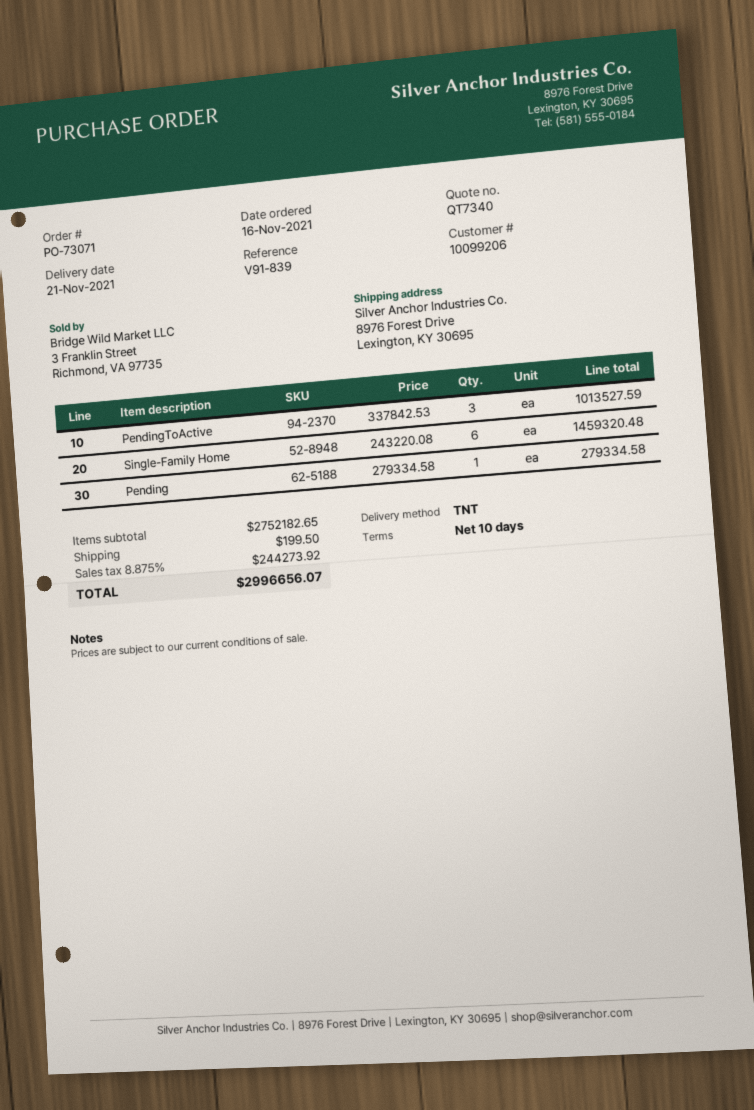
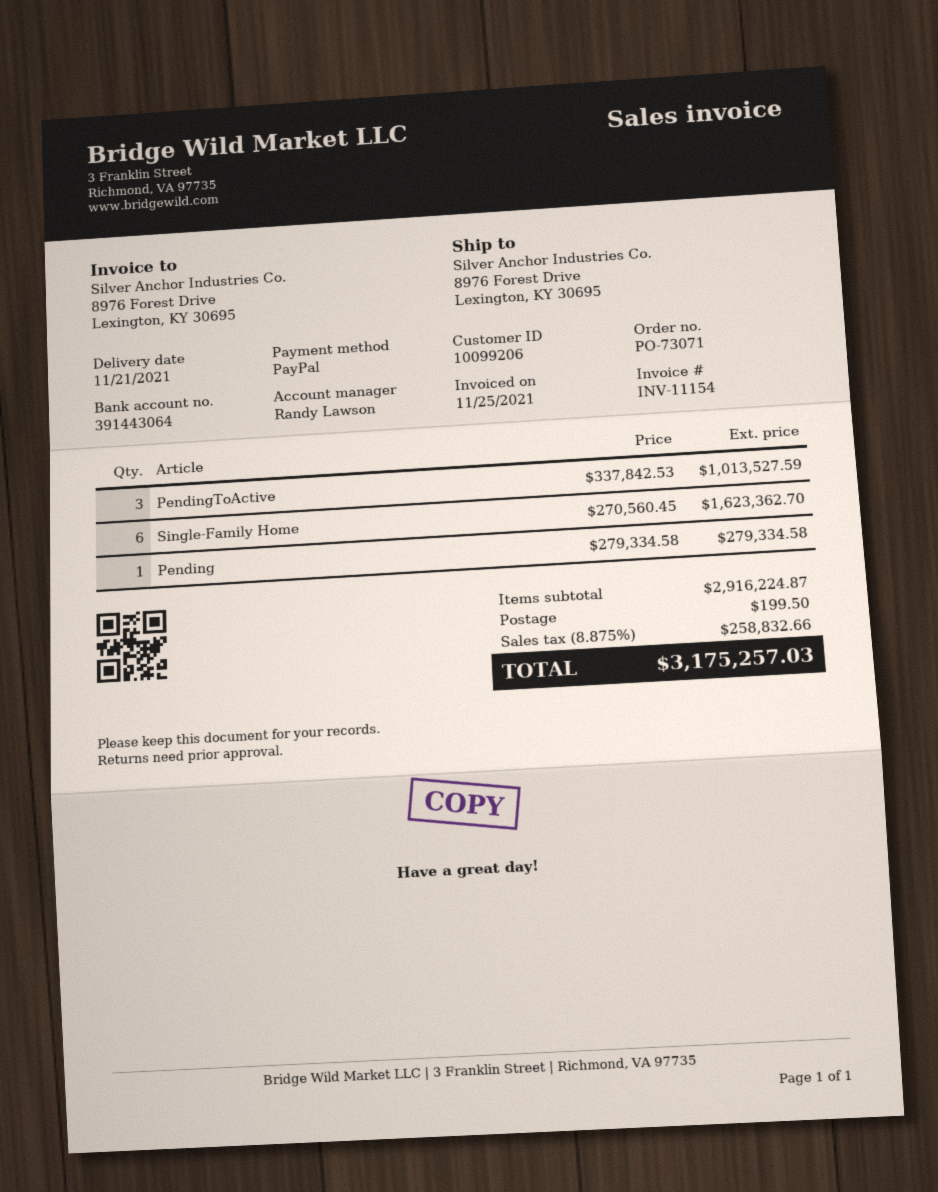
Single-Family Home: 6 x 243220.08 = 1459320.48 -> 6 x 270560.45 = 1623362.70
subtotal: 2752182.65 -> 2916224.87
tax: 8.875% = 244273.92 -> 8.875% = 258832.66
total: 2996656.07 -> 3175257.03

